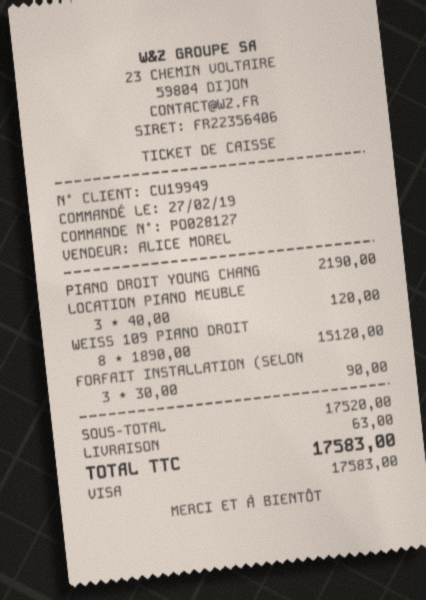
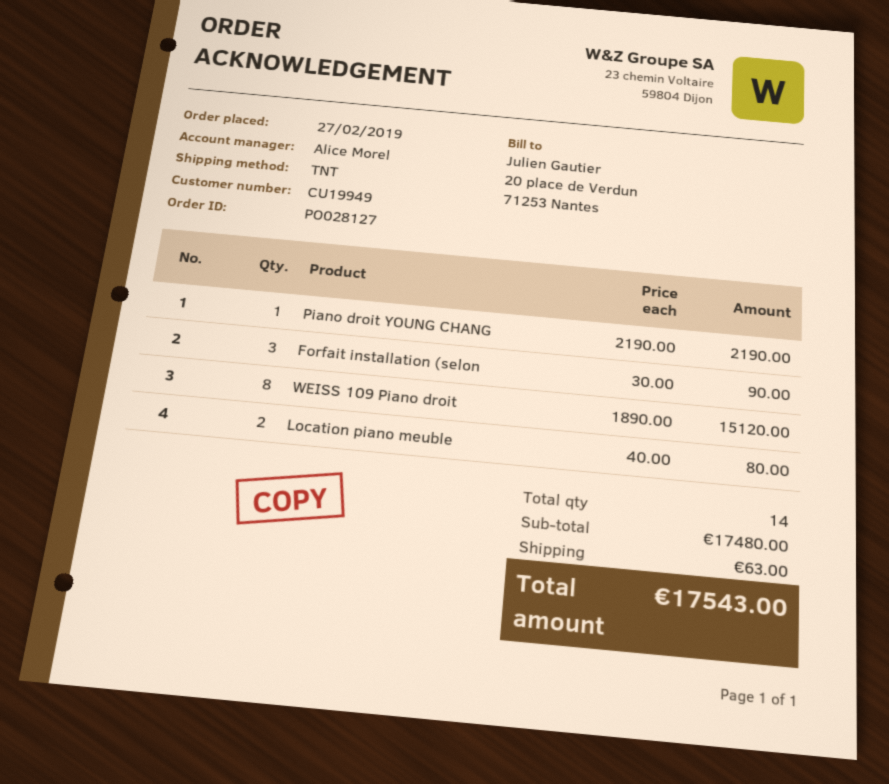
LOCATION PIANO MEUBLE: 3 x 40.00 = 120.00 -> 2 x 40.00 = 80.00
subtotal: 17520.00 -> 17480.00
total: 17583.00 -> 17543.00

